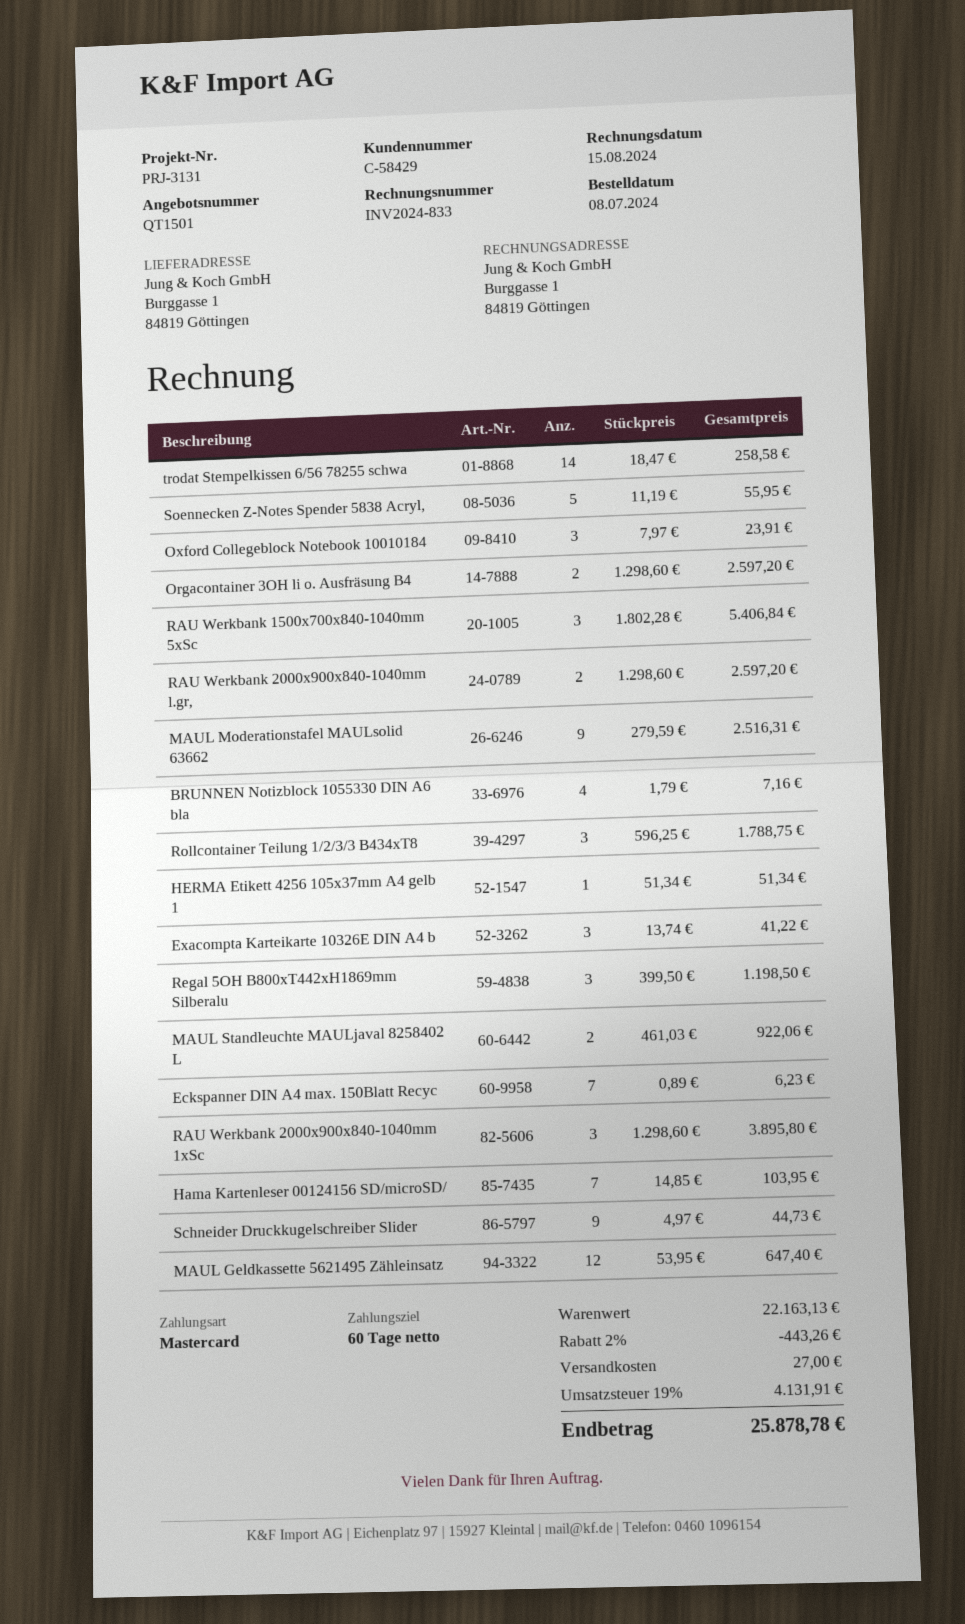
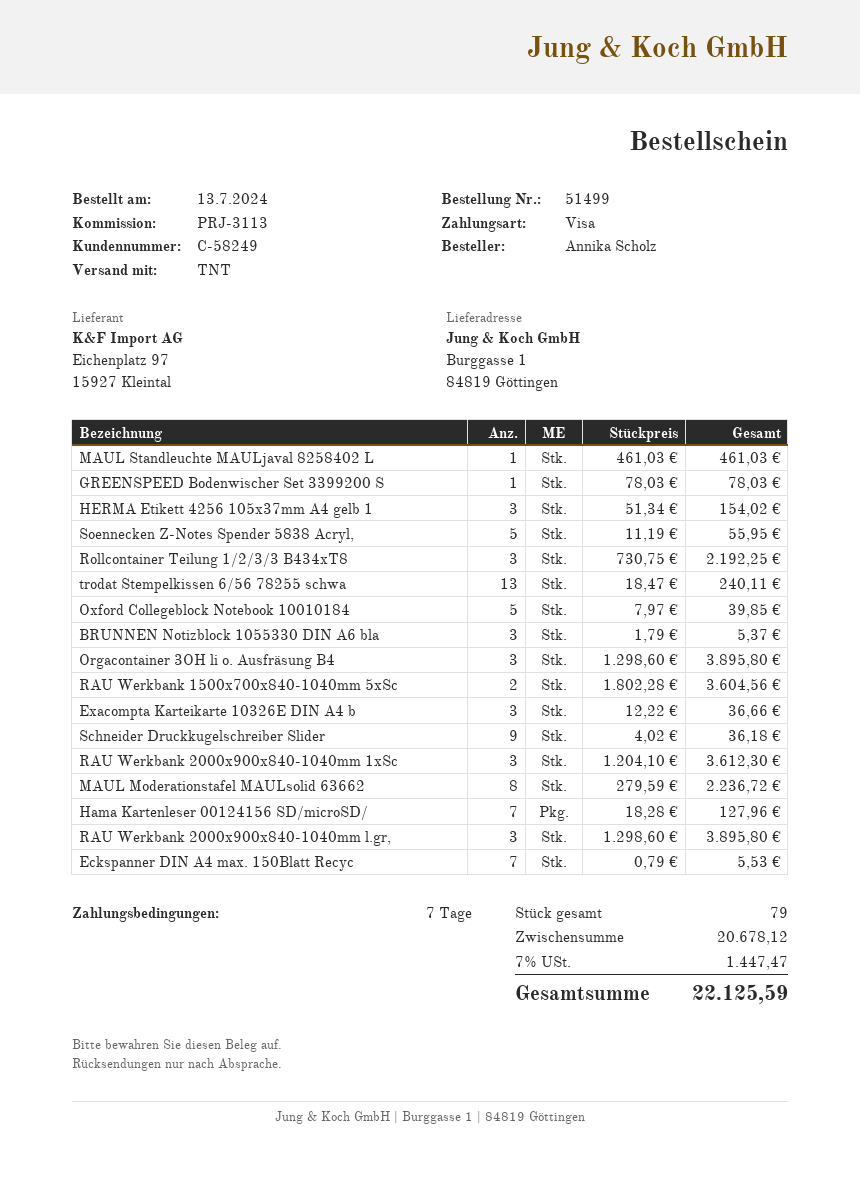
order date: 2024-07-08 -> 2024-07-13
payment terms: 60 days -> 7 days
customer number: C-58429 -> C-58249
reference: PRJ-3131 -> PRJ-3113
payment method: Mastercard -> Visa
trodat Stempelkissen 6/56 78255 schwa: 14 x 18.47 = 258.58 -> 13 x 18.47 = 240.11
Oxford Collegeblock Notebook 10010184: 3 x 7.97 = 23.91 -> 5 x 7.97 = 39.85
Orgacontainer 3OH li o. Ausfräsung B4: 2 x 1298.60 = 2597.20 -> 3 x 1298.60 = 3895.80
RAU Werkbank 1500x700x840-1040mm 5xSc: 3 x 1802.28 = 5406.84 -> 2 x 1802.28 = 3604.56
RAU Werkbank 2000x900x840-1040mm l.gr,: 2 x 1298.60 = 2597.20 -> 3 x 1298.60 = 3895.80
MAUL Moderationstafel MAULsolid 63662: 9 x 279.59 = 2516.31 -> 8 x 279.59 = 2236.72
BRUNNEN Notizblock 1055330 DIN A6 bla: 4 x 1.79 = 7.16 -> 3 x 1.79 = 5.37
Rollcontainer Teilung 1/2/3/3 B434xT8: 3 x 596.25 = 1788.75 -> 3 x 730.75 = 2192.25
HERMA Etikett 4256 105x37mm A4 gelb 1: 1 x 51.34 = 51.34 -> 3 x 51.34 = 154.02
Exacompta Karteikarte 10326E DIN A4 b: 3 x 13.74 = 41.22 -> 3 x 12.22 = 36.66
Regal 5OH B800xT442xH1869mm Silberalu: 3 x 399.50 = 1198.50 -> none
MAUL Standleuchte MAULjaval 8258402 L: 2 x 461.03 = 922.06 -> 1 x 461.03 = 461.03
Eckspanner DIN A4 max. 150Blatt Recyc: 7 x 0.89 = 6.23 -> 7 x 0.79 = 5.53
RAU Werkbank 2000x900x840-1040mm 1xSc: 3 x 1298.60 = 3895.80 -> 3 x 1204.10 = 3612.30
Hama Kartenleser 00124156 SD/microSD/: 7 x 14.85 = 103.95 -> 7 x 18.28 = 127.96
Schneider Druckkugelschreiber Slider: 9 x 4.97 = 44.73 -> 9 x 4.02 = 36.18
MAUL Geldkassette 5621495 Zähleinsatz: 12 x 53.95 = 647.40 -> none
GREENSPEED Bodenwischer Set 3399200 S: none -> 1 x 78.03 = 78.03
subtotal: 22163.13 -> 20678.12
discount: 2% = 443.26 -> none
shipping: 27.00 -> none
tax: 19% = 4131.91 -> 7% = 1447.47
total: 25878.78 -> 22125.59

